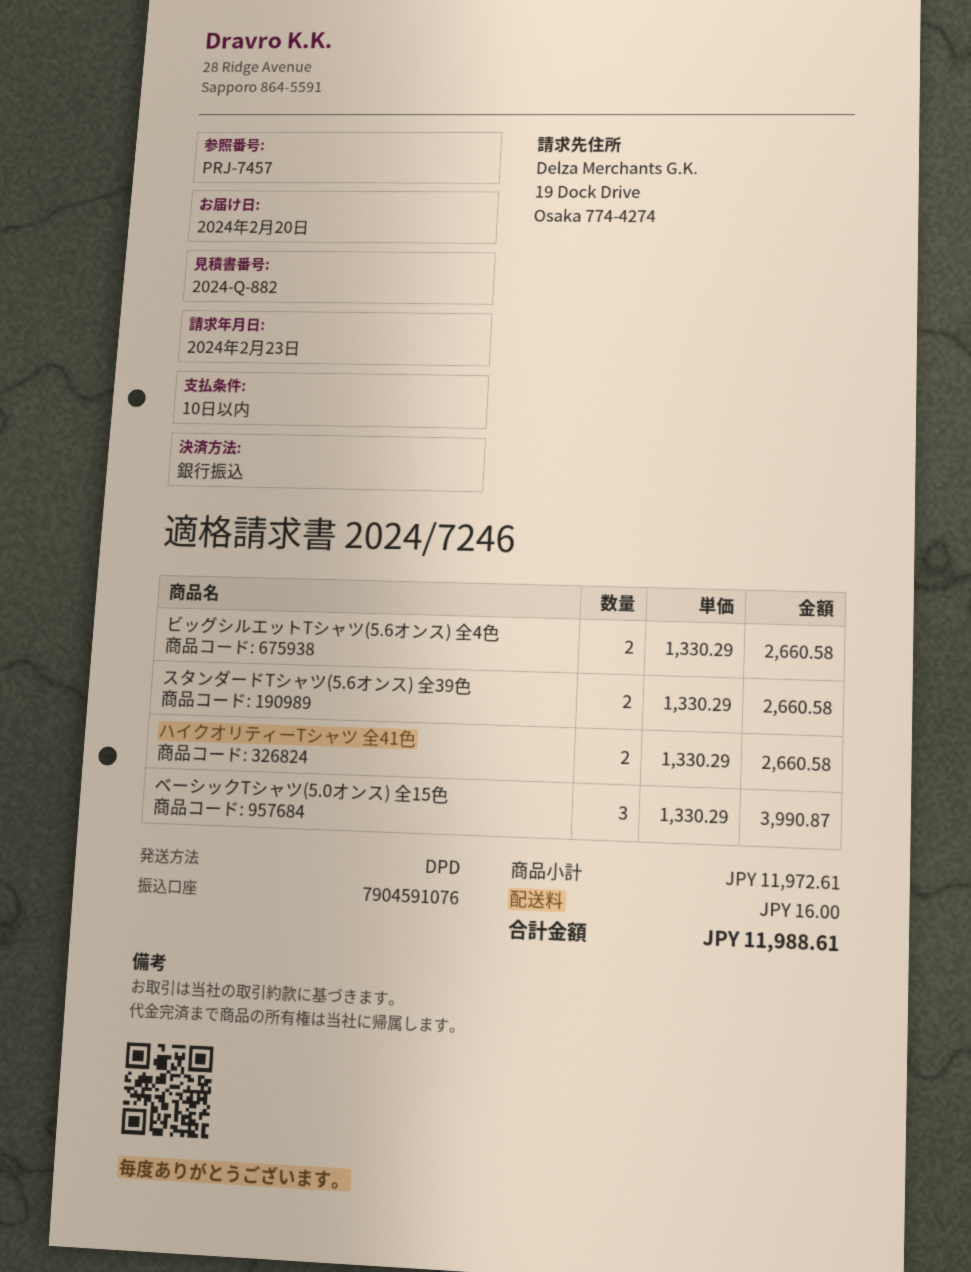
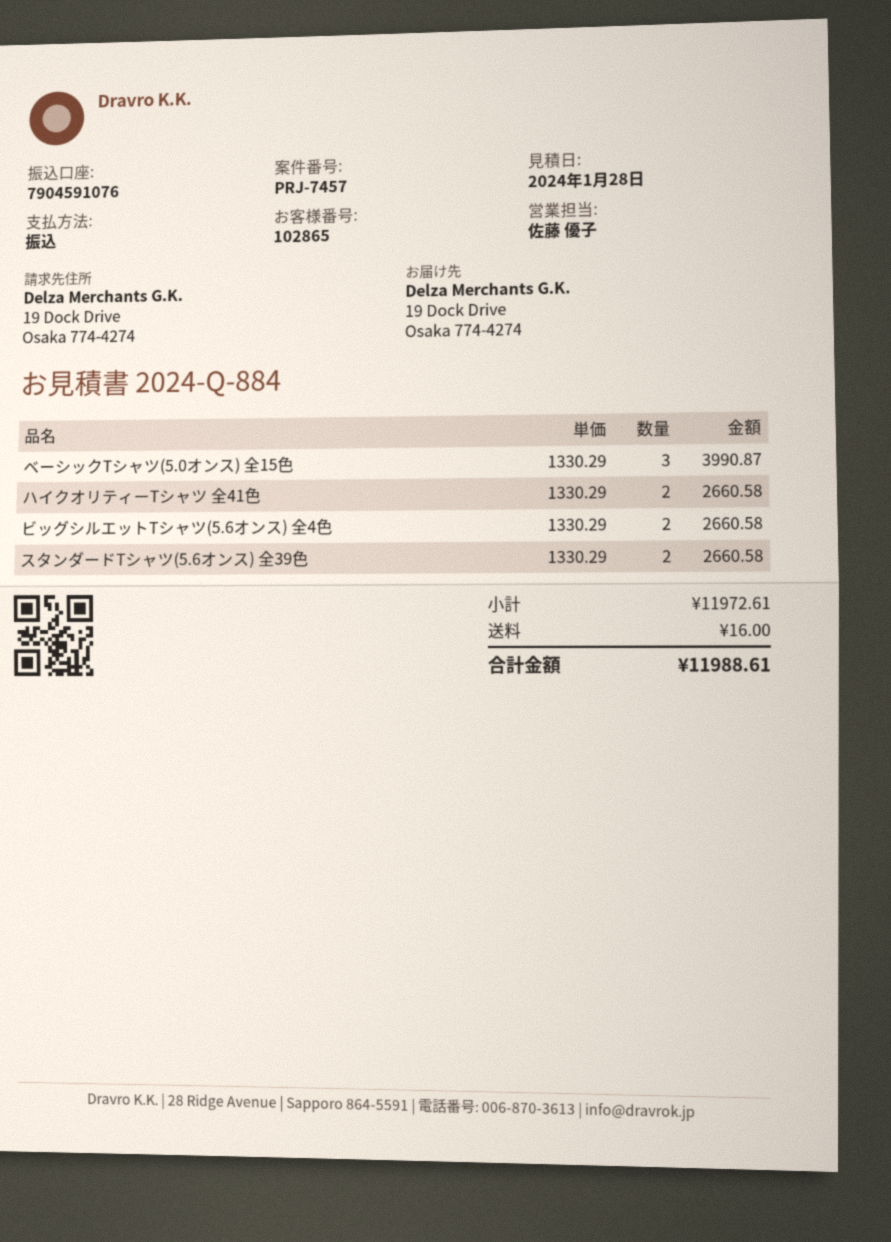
quote number: 2024-Q-882 -> 2024-Q-884

